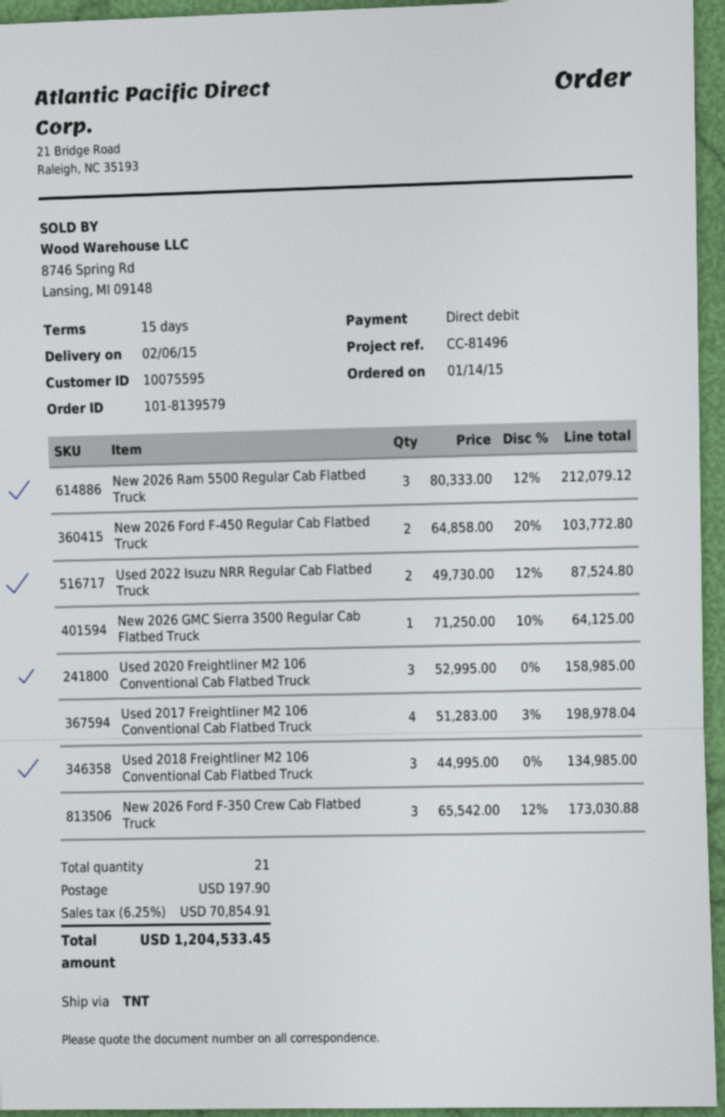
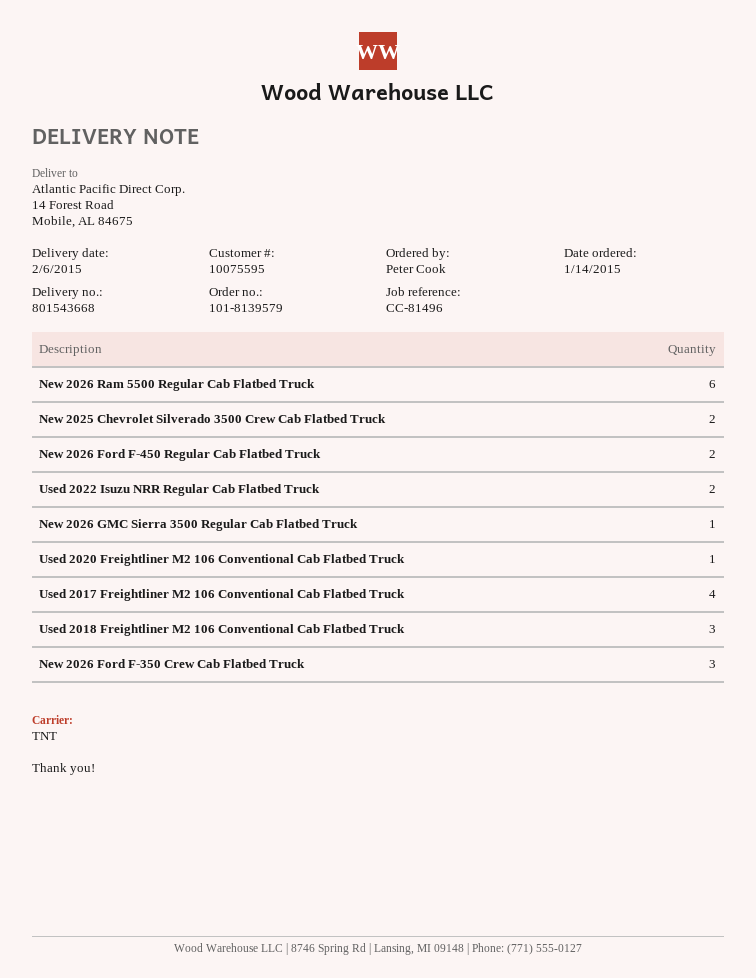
New 2026 Ram 5500 Regular Cab Flatbed Truck: 3 -> 6
Used 2020 Freightliner M2 106 Conventional Cab Flatbed Truck: 3 -> 1
New 2025 Chevrolet Silverado 3500 Crew Cab Flatbed Truck: none -> 2

